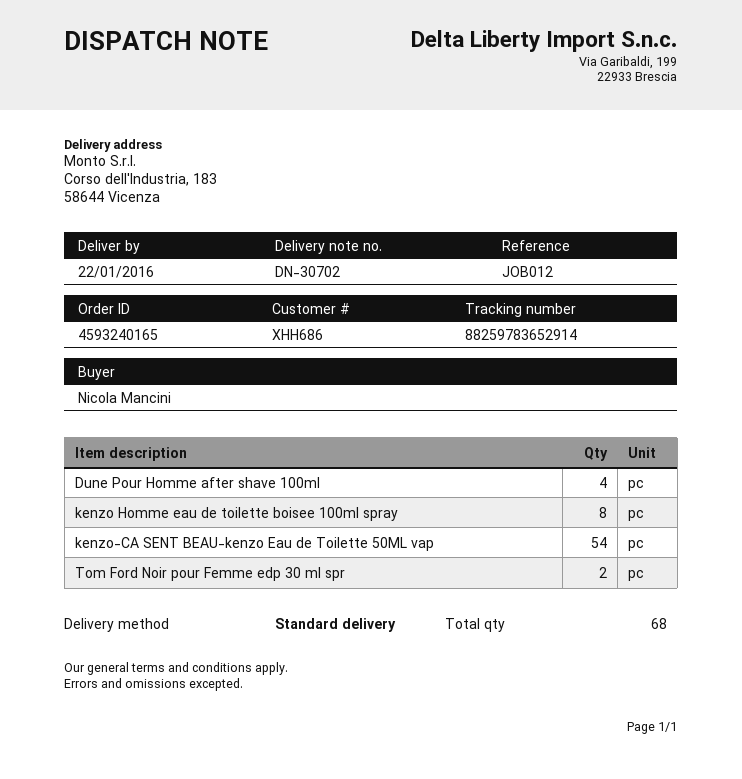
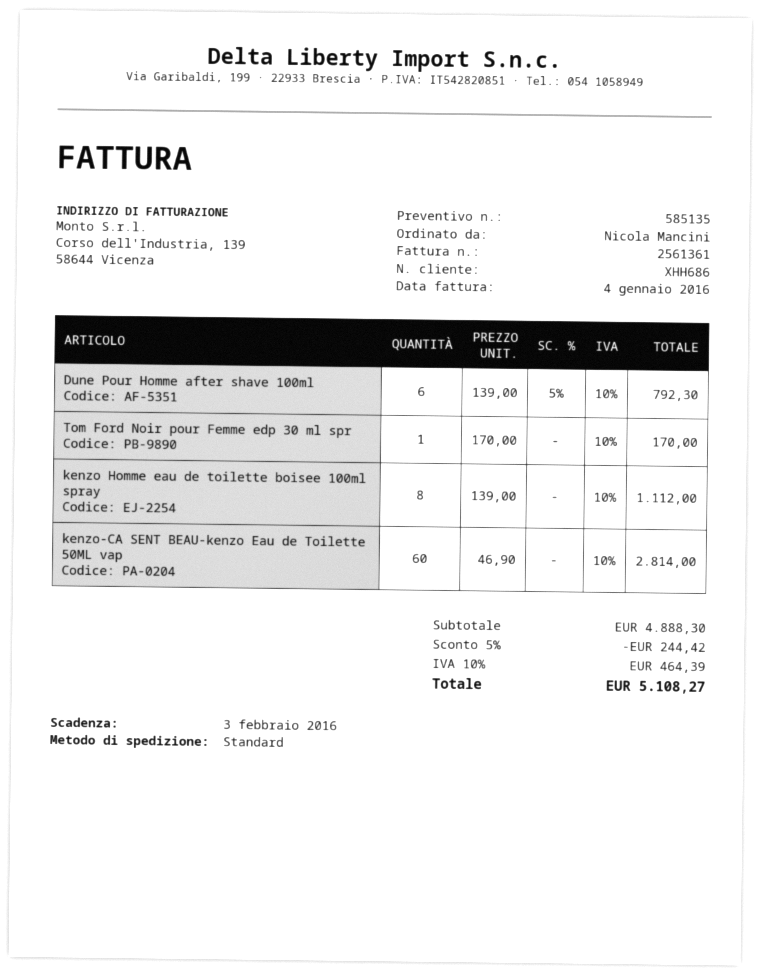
Dune Pour Homme after shave 100ml: 4 -> 6
kenzo-CA SENT BEAU-kenzo Eau de Toilette 50ML vap: 54 -> 60
Tom Ford Noir pour Femme edp 30 ml spr: 2 -> 1

